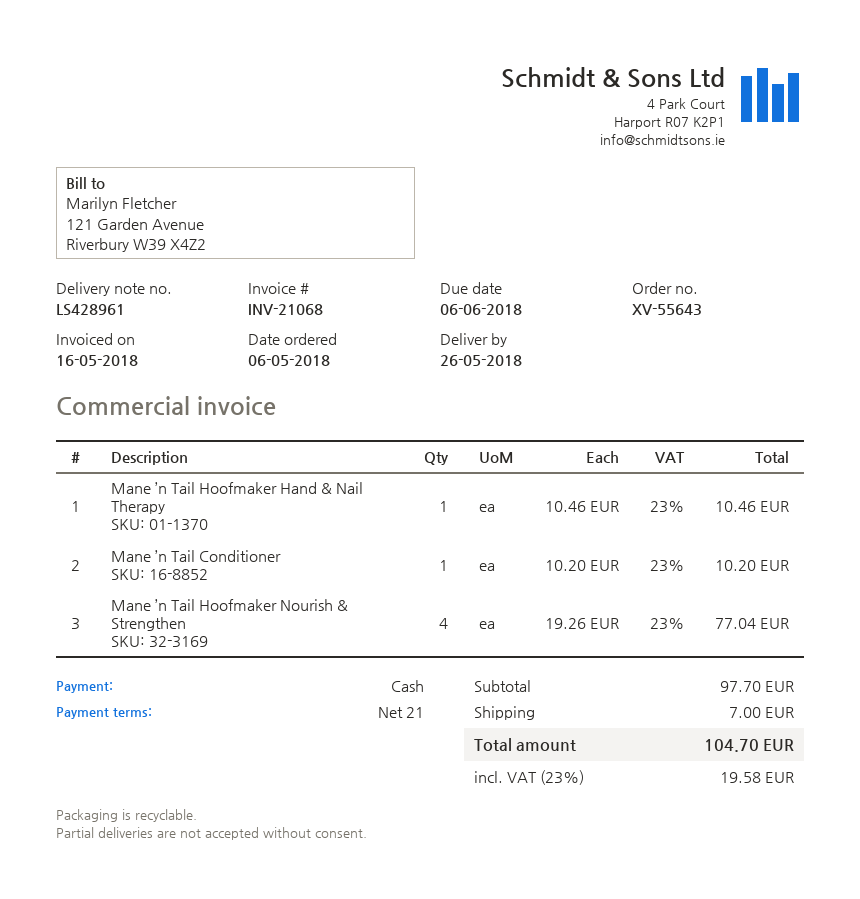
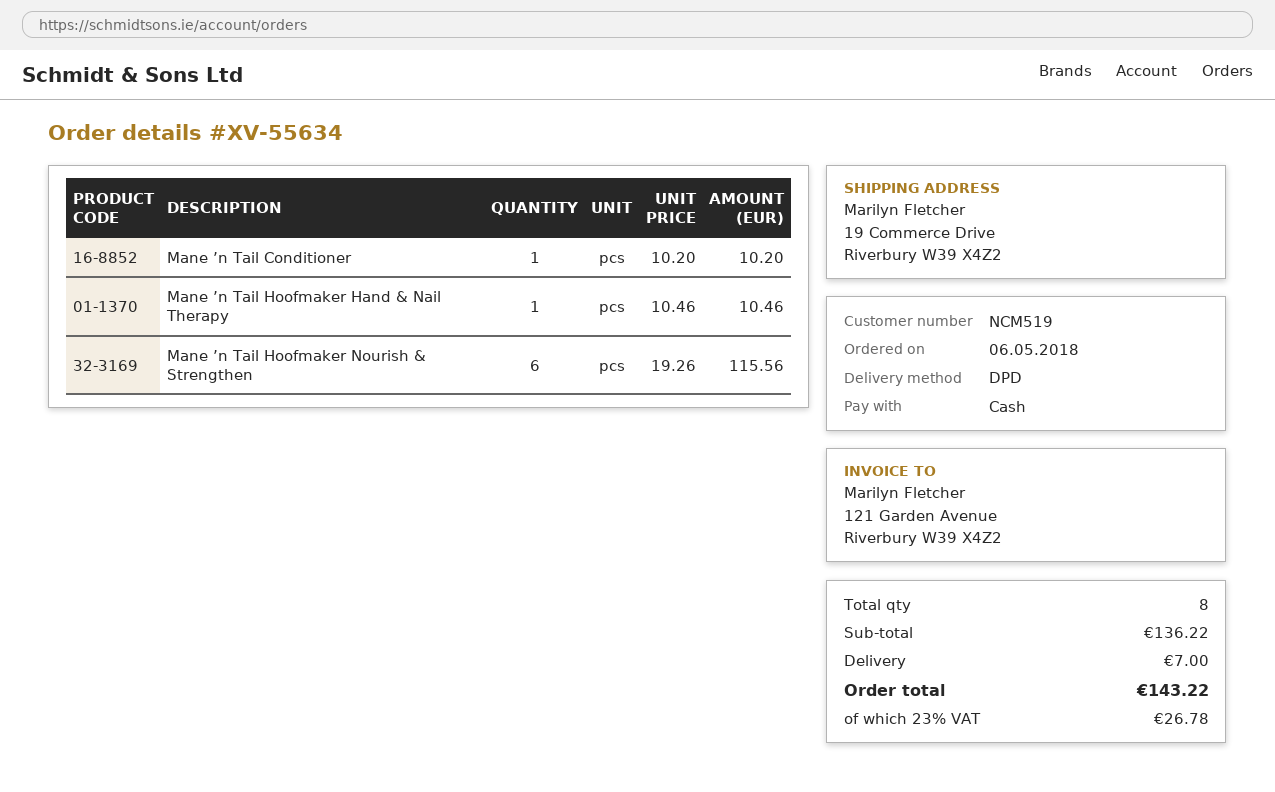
order number: XV-55643 -> XV-55634
Mane ’n Tail Hoofmaker Nourish & Strengthen: 4 x 19.26 = 77.04 -> 6 x 19.26 = 115.56
subtotal: 97.70 -> 136.22
tax: 23% = 19.58 -> 23% = 26.78
total: 104.70 -> 143.22

